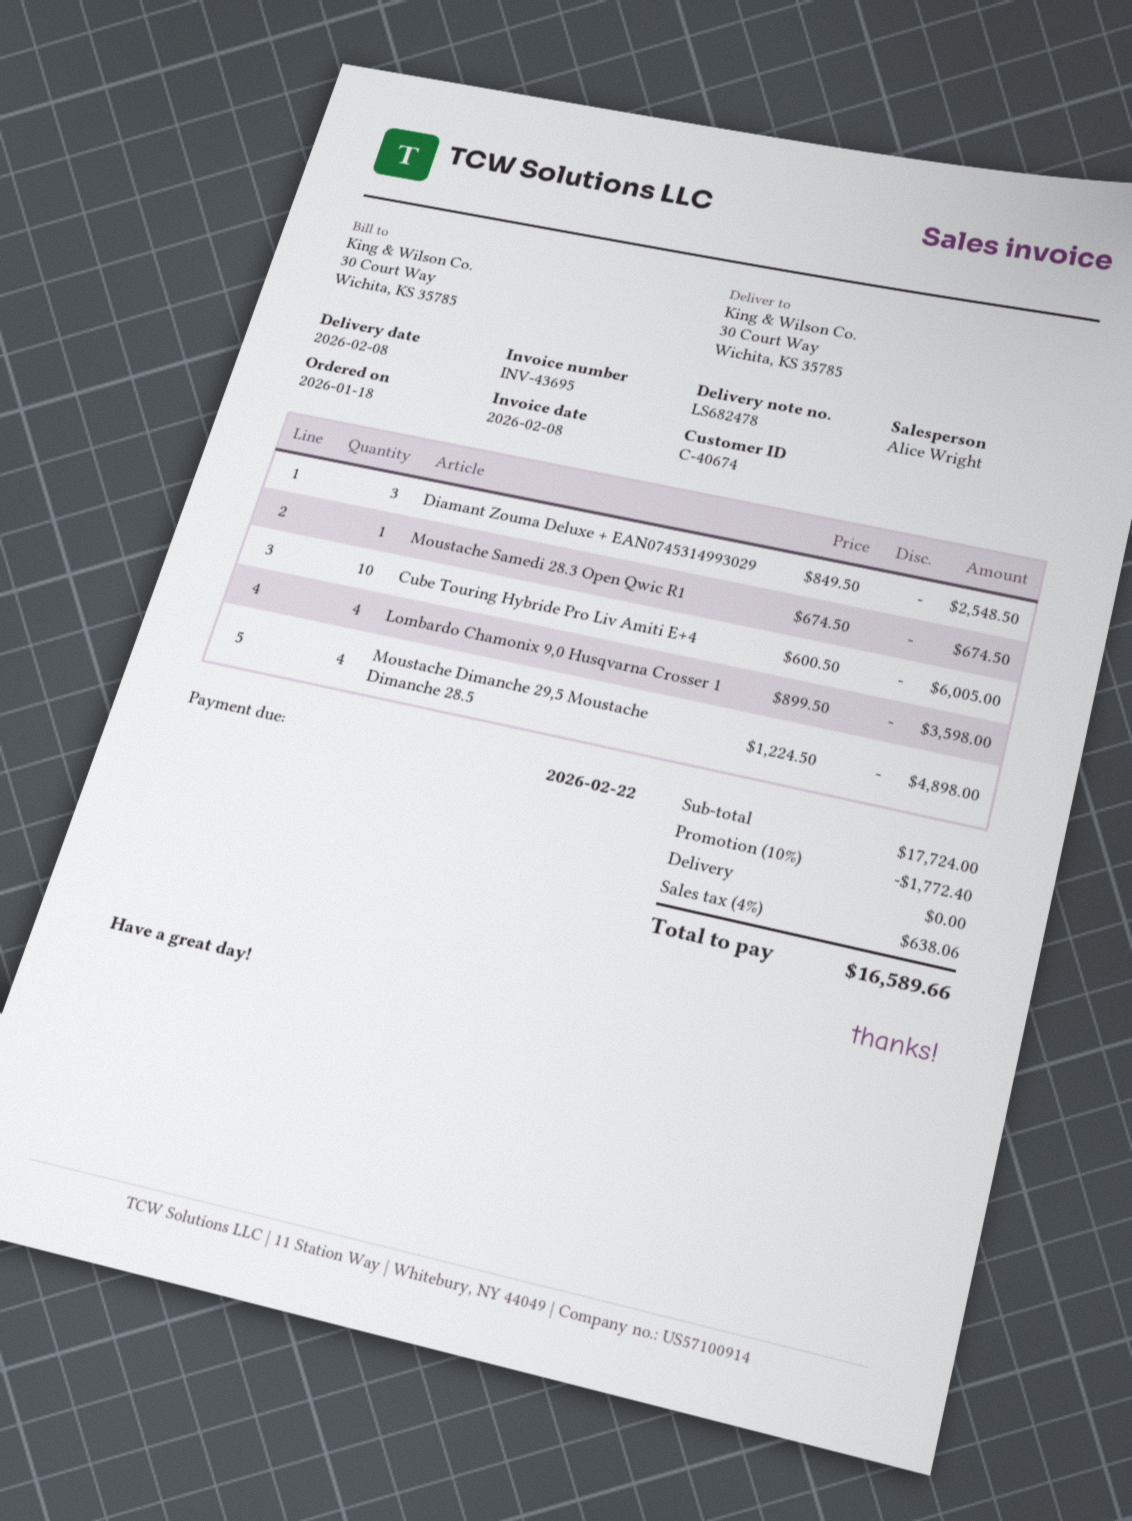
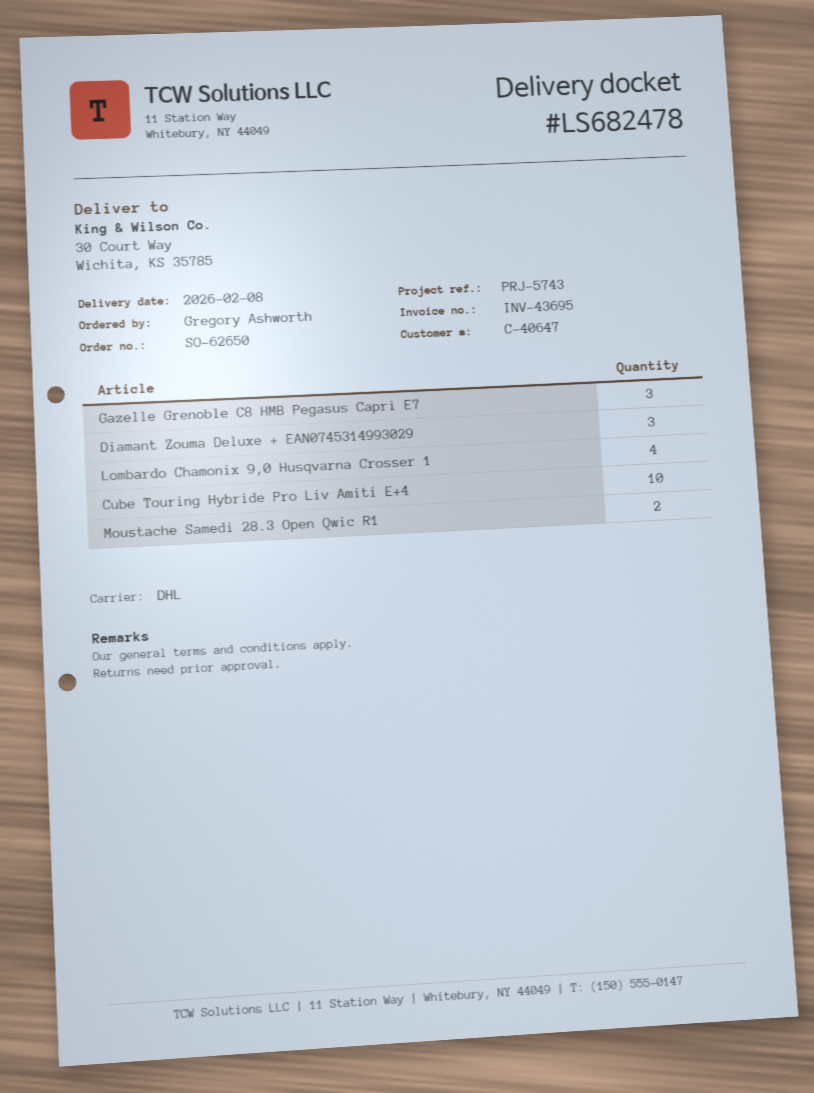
customer number: C-40674 -> C-40647
Moustache Samedi 28.3 Open Qwic R1: 1 -> 2
Moustache Dimanche 29,5 Moustache Dimanche 28.5: 4 -> none
Gazelle Grenoble C8 HMB Pegasus Capri E7: none -> 3

